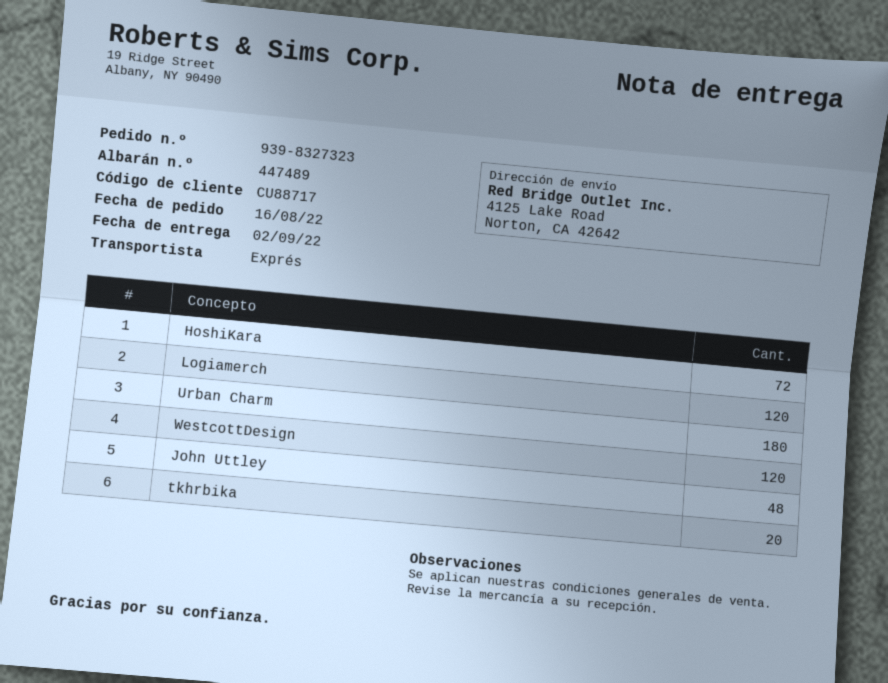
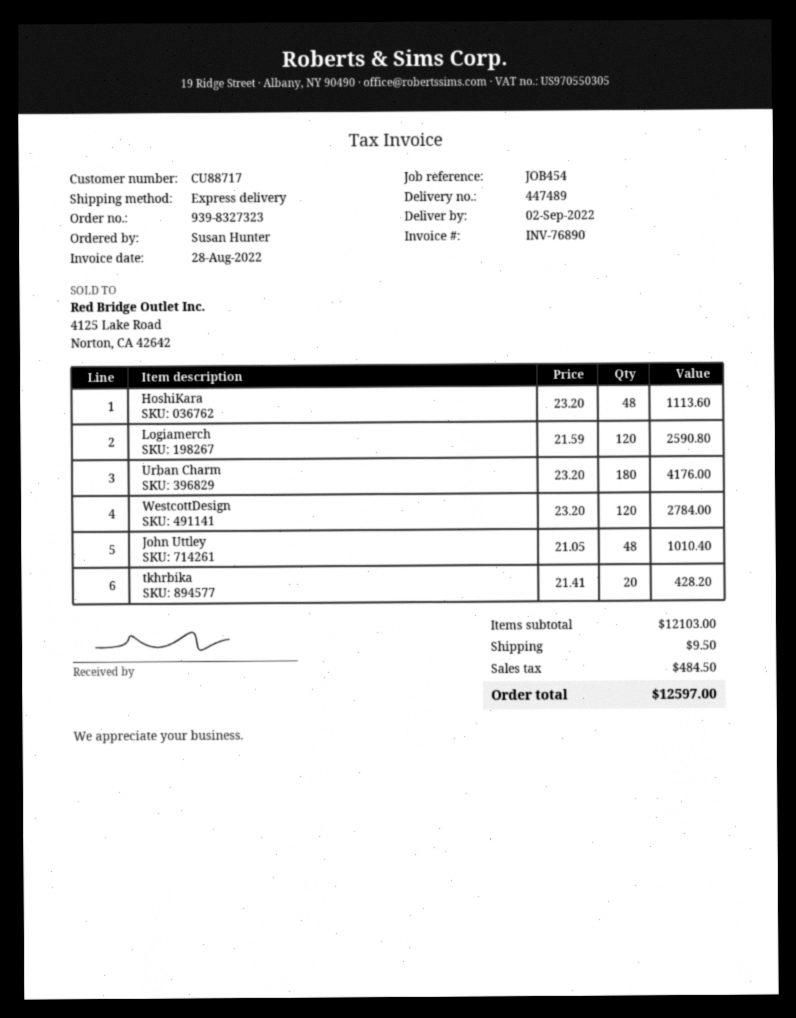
HoshiKara: 72 -> 48

